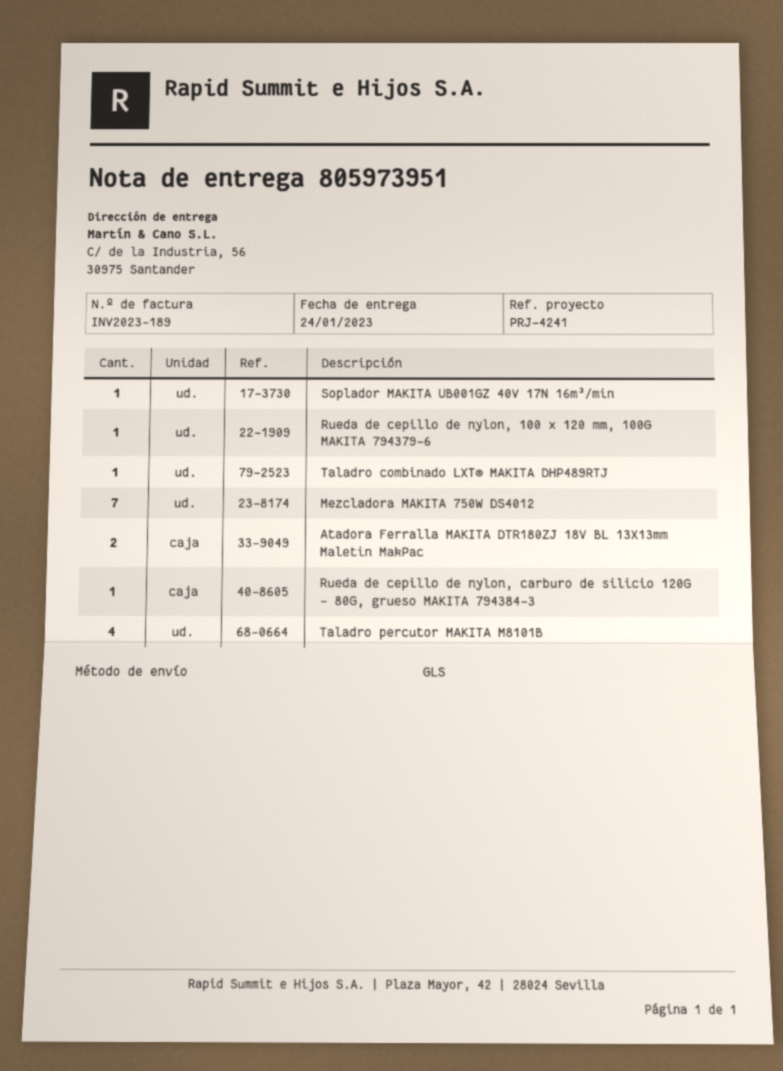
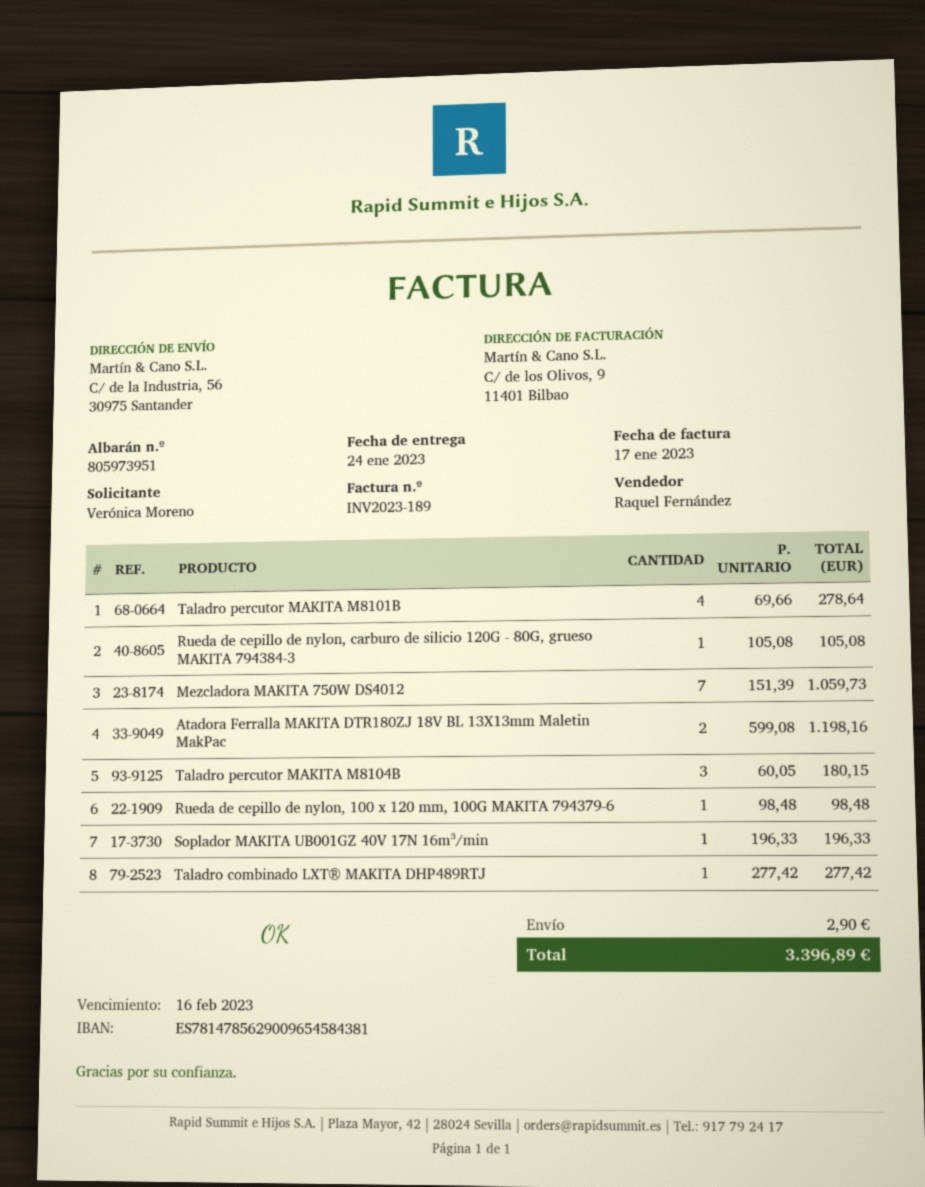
Taladro percutor MAKITA M8104B: none -> 3

